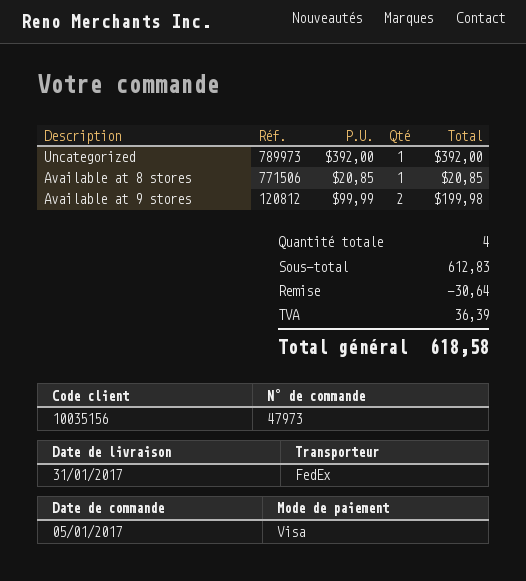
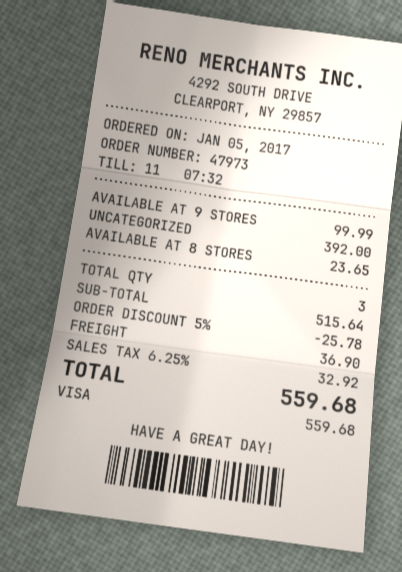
Available at 8 stores: 1 x 20.85 = 20.85 -> 1 x 23.65 = 23.65
Available at 9 stores: 2 x 99.99 = 199.98 -> 1 x 99.99 = 99.99
total quantity: 4 -> 3
subtotal: 612.83 -> 515.64
discount: 30.64 -> 25.78
shipping: none -> 36.90
tax: 36.39 -> 32.92
total: 618.58 -> 559.68

